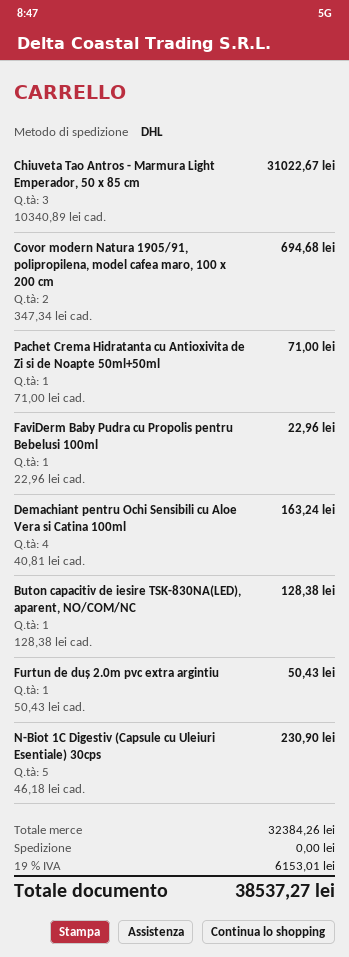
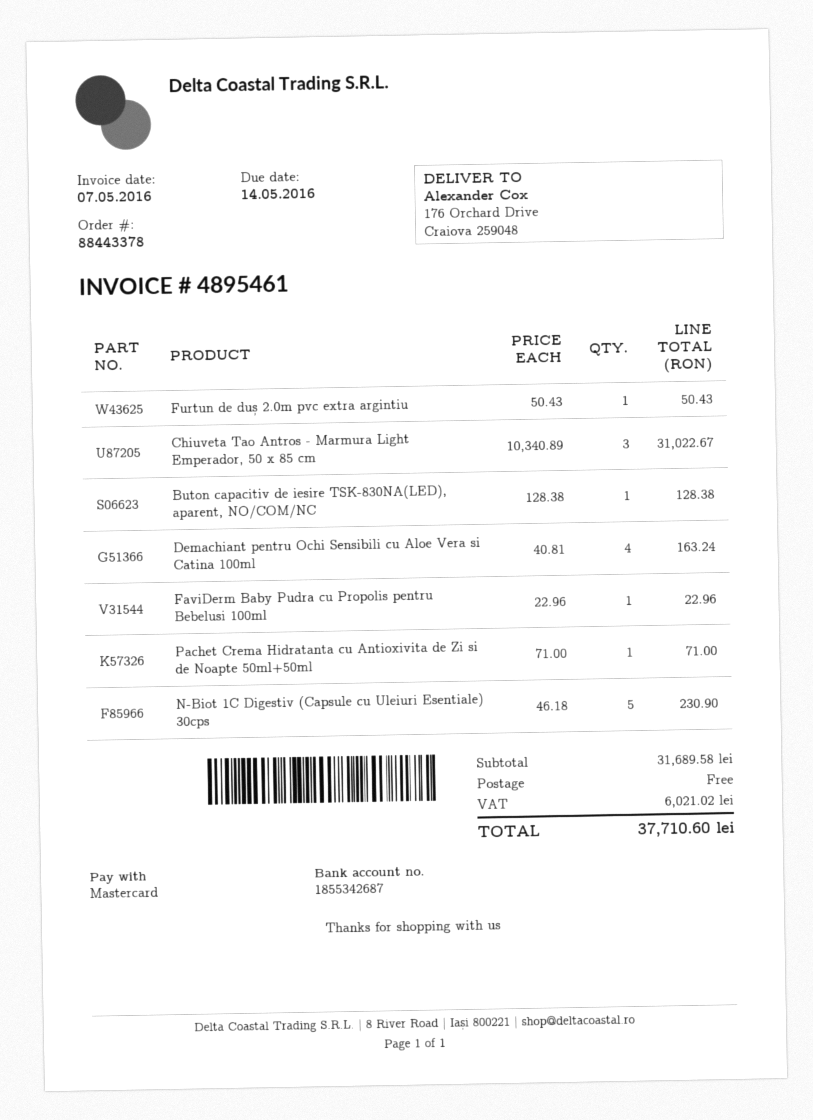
Covor modern Natura 1905/91, polipropilena, model cafea maro, 100 x 200 cm: 2 x 347.34 = 694.68 -> none
subtotal: 32384.26 -> 31689.58
tax: 6153.01 -> 6021.02
total: 38537.27 -> 37710.60

